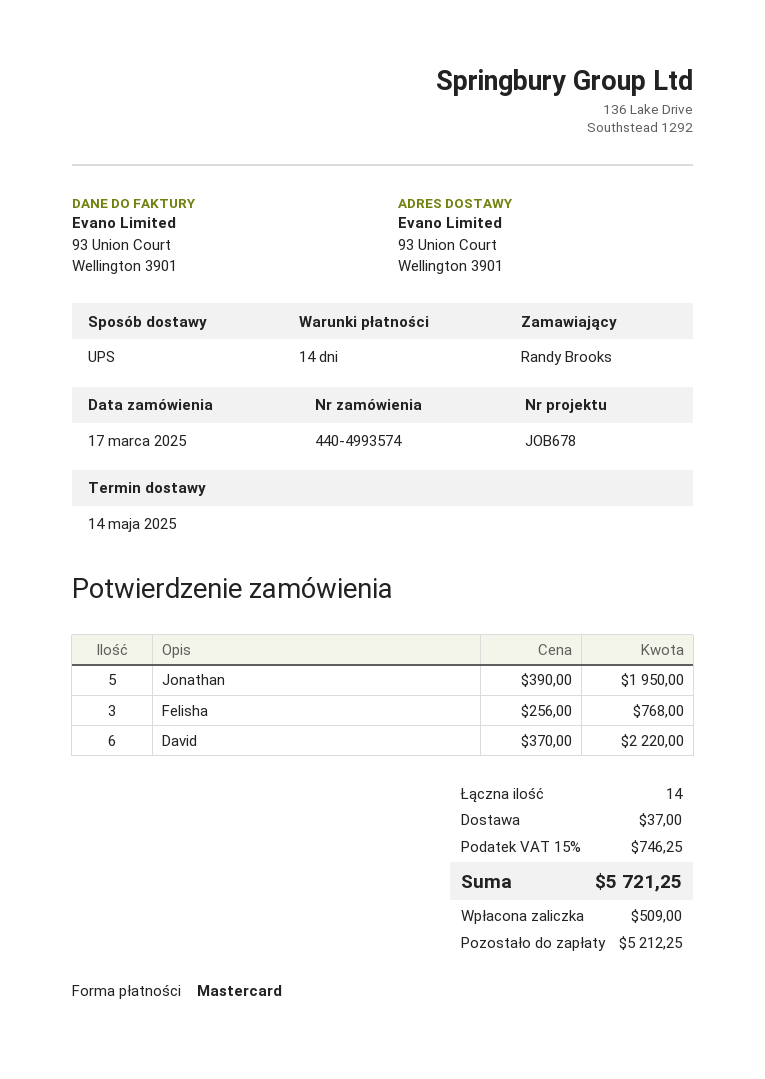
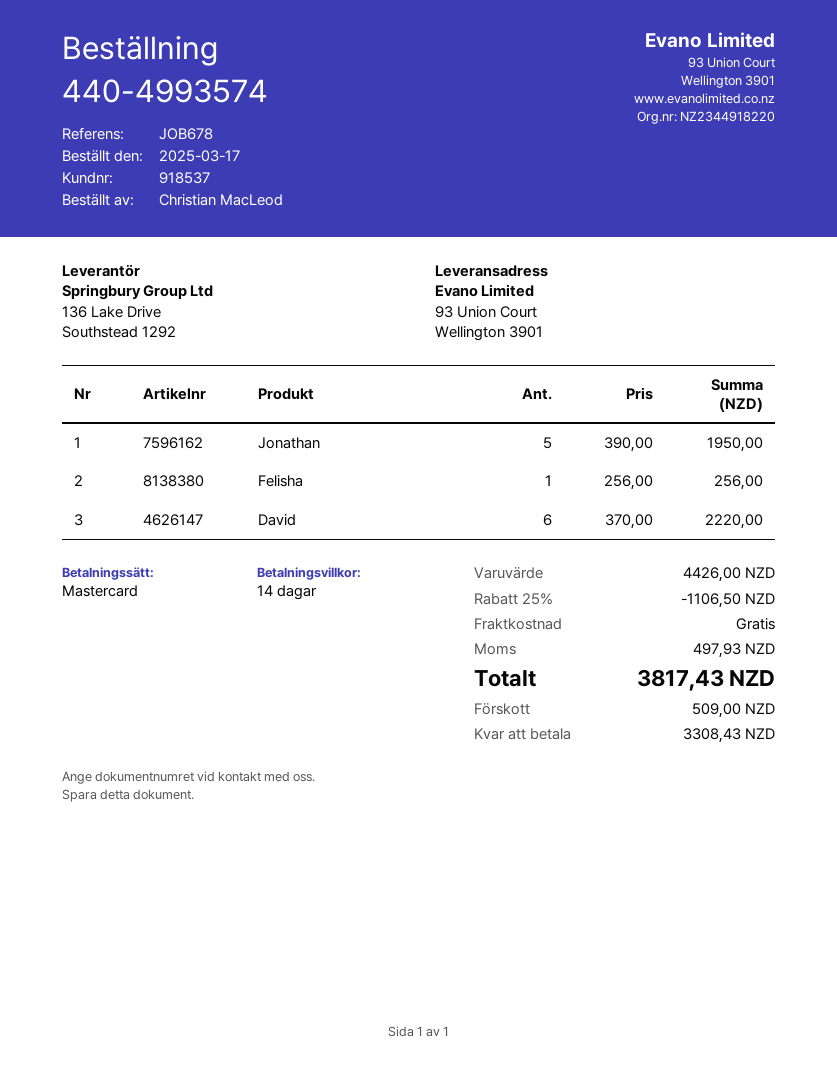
ordered by: Randy Brooks -> Christian MacLeod
Felisha: 3 x 256.00 = 768.00 -> 1 x 256.00 = 256.00
discount: none -> 25% = 1106.50
shipping: 37.00 -> 0.00
tax: 746.25 -> 497.93
total: 5721.25 -> 3817.43
balance: 5212.25 -> 3308.43

